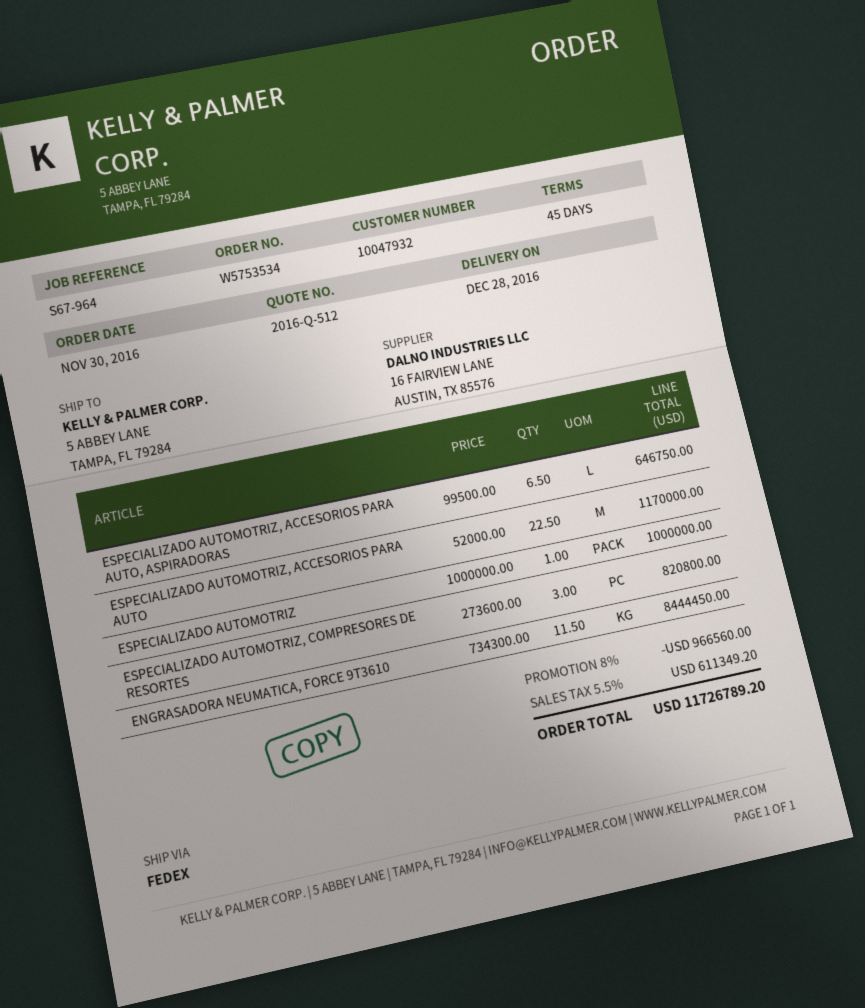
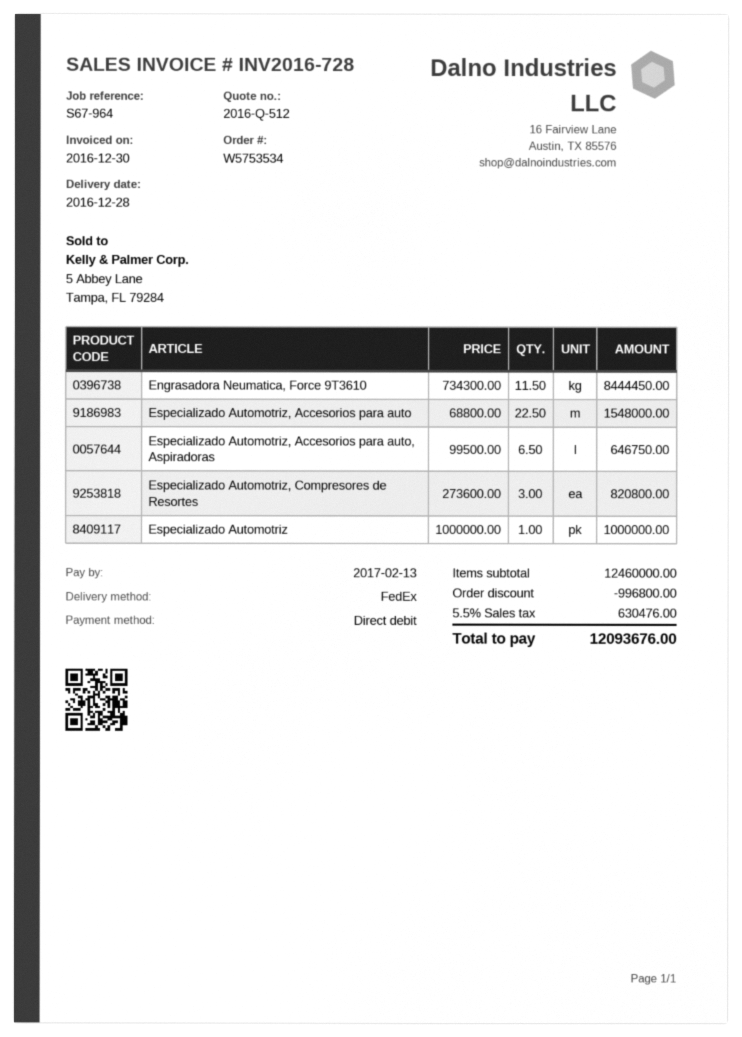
ESPECIALIZADO AUTOMOTRIZ, ACCESORIOS PARA AUTO: 22.5 x 52000.00 = 1170000.00 -> 22.5 x 68800.00 = 1548000.00
discount: 966560.00 -> 996800.00
tax: 5.5% = 611349.20 -> 5.5% = 630476.00
total: 11726789.20 -> 12093676.00

